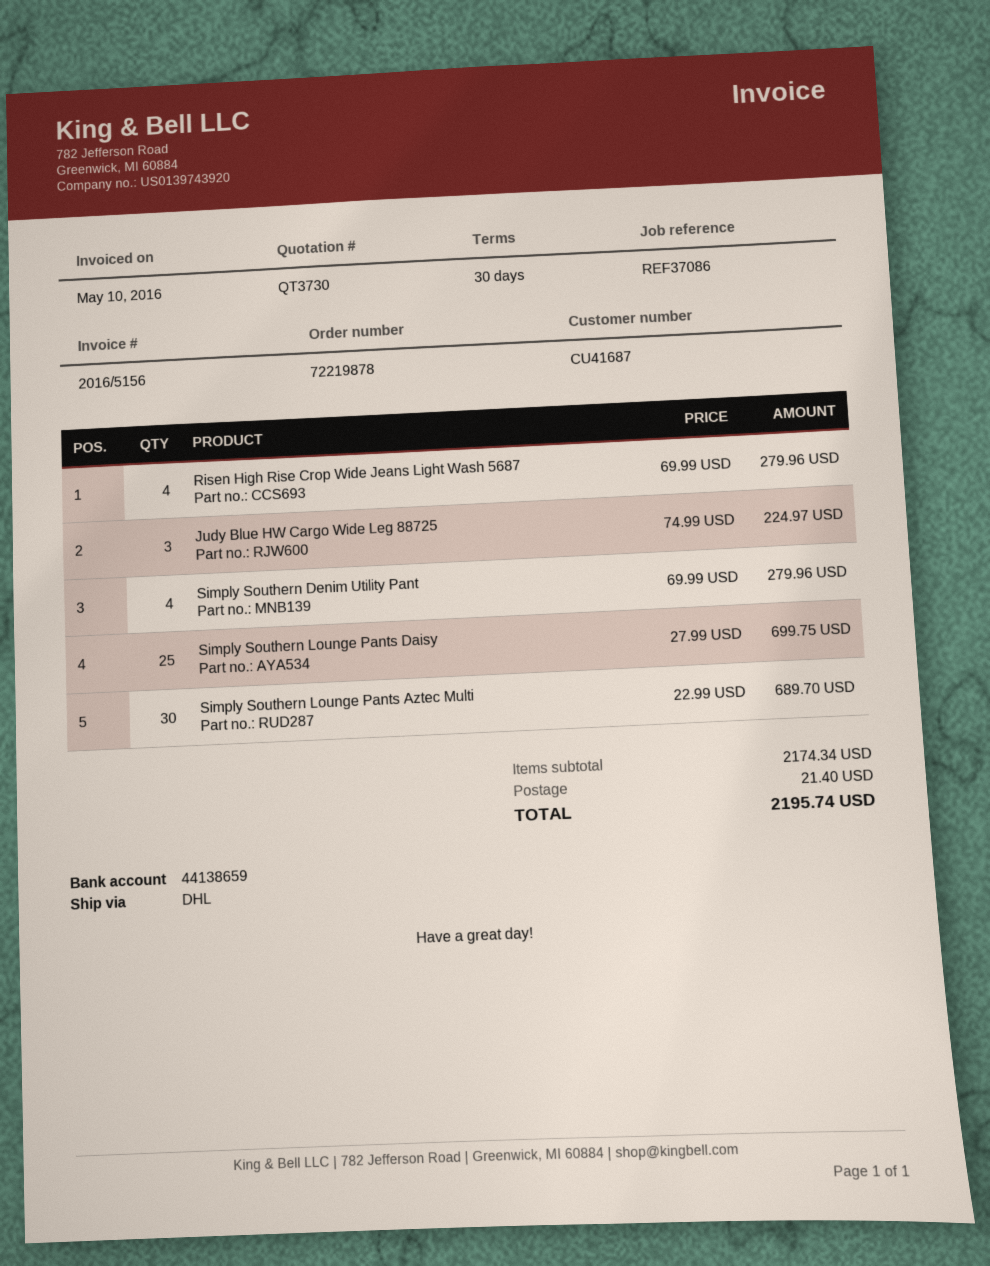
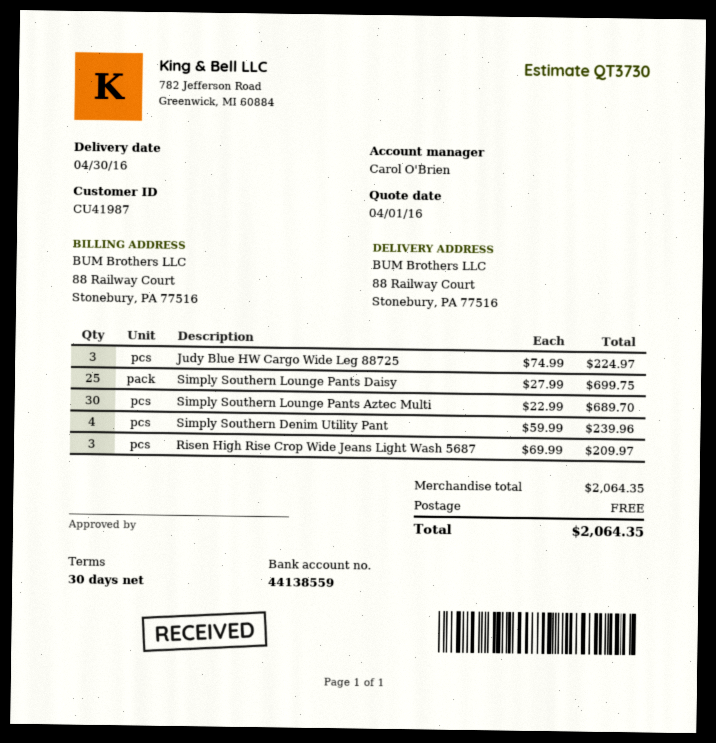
customer number: CU41687 -> CU41987
bank account: 44138659 -> 44138559
Risen High Rise Crop Wide Jeans Light Wash 5687: 4 x 69.99 = 279.96 -> 3 x 69.99 = 209.97
Simply Southern Denim Utility Pant: 4 x 69.99 = 279.96 -> 4 x 59.99 = 239.96
subtotal: 2174.34 -> 2064.35
shipping: 21.40 -> 0.00
total: 2195.74 -> 2064.35

